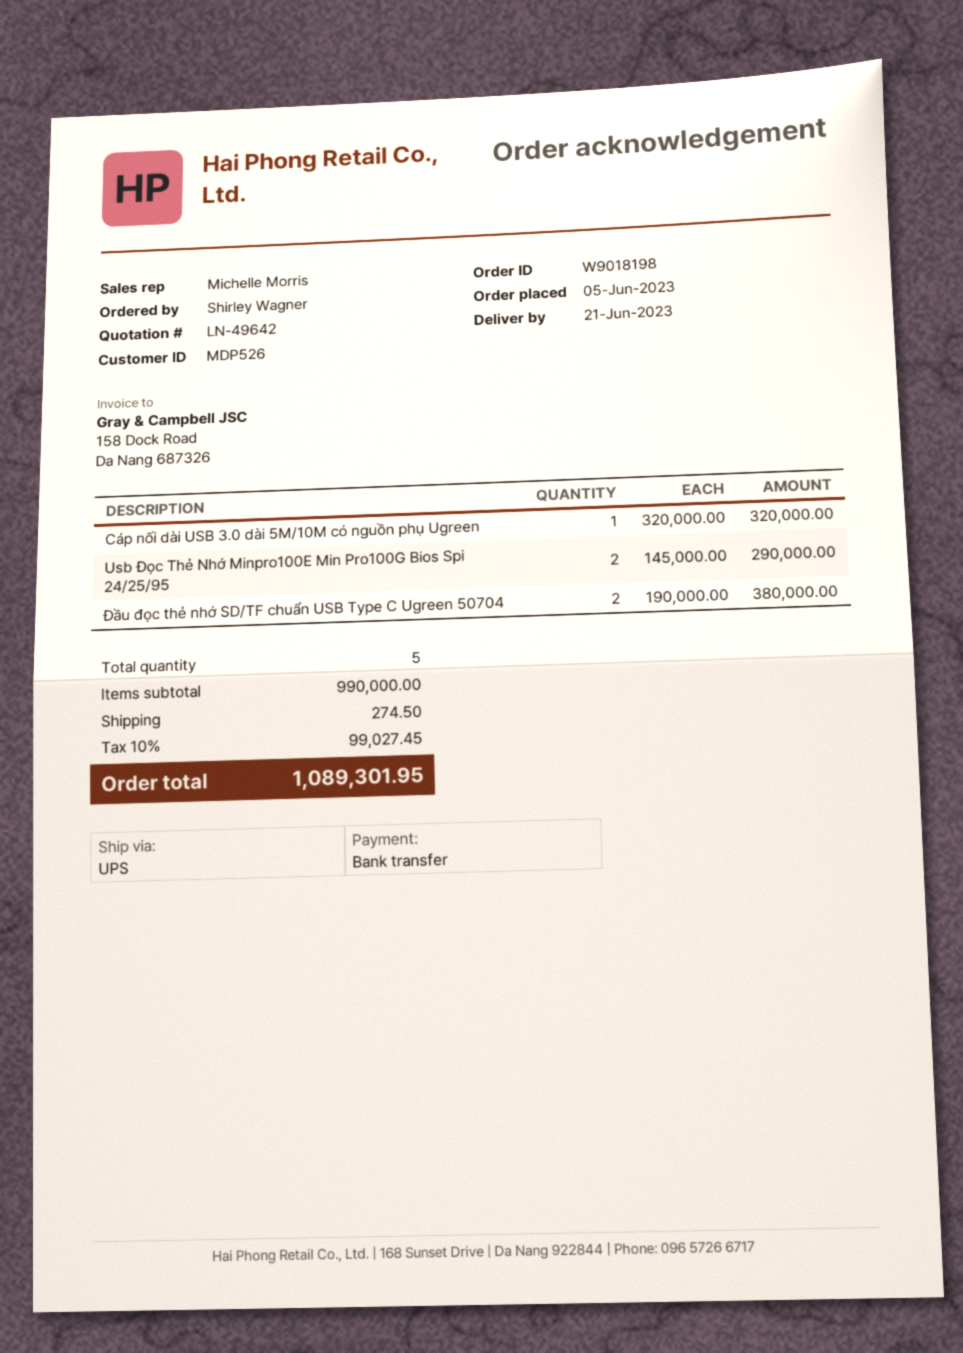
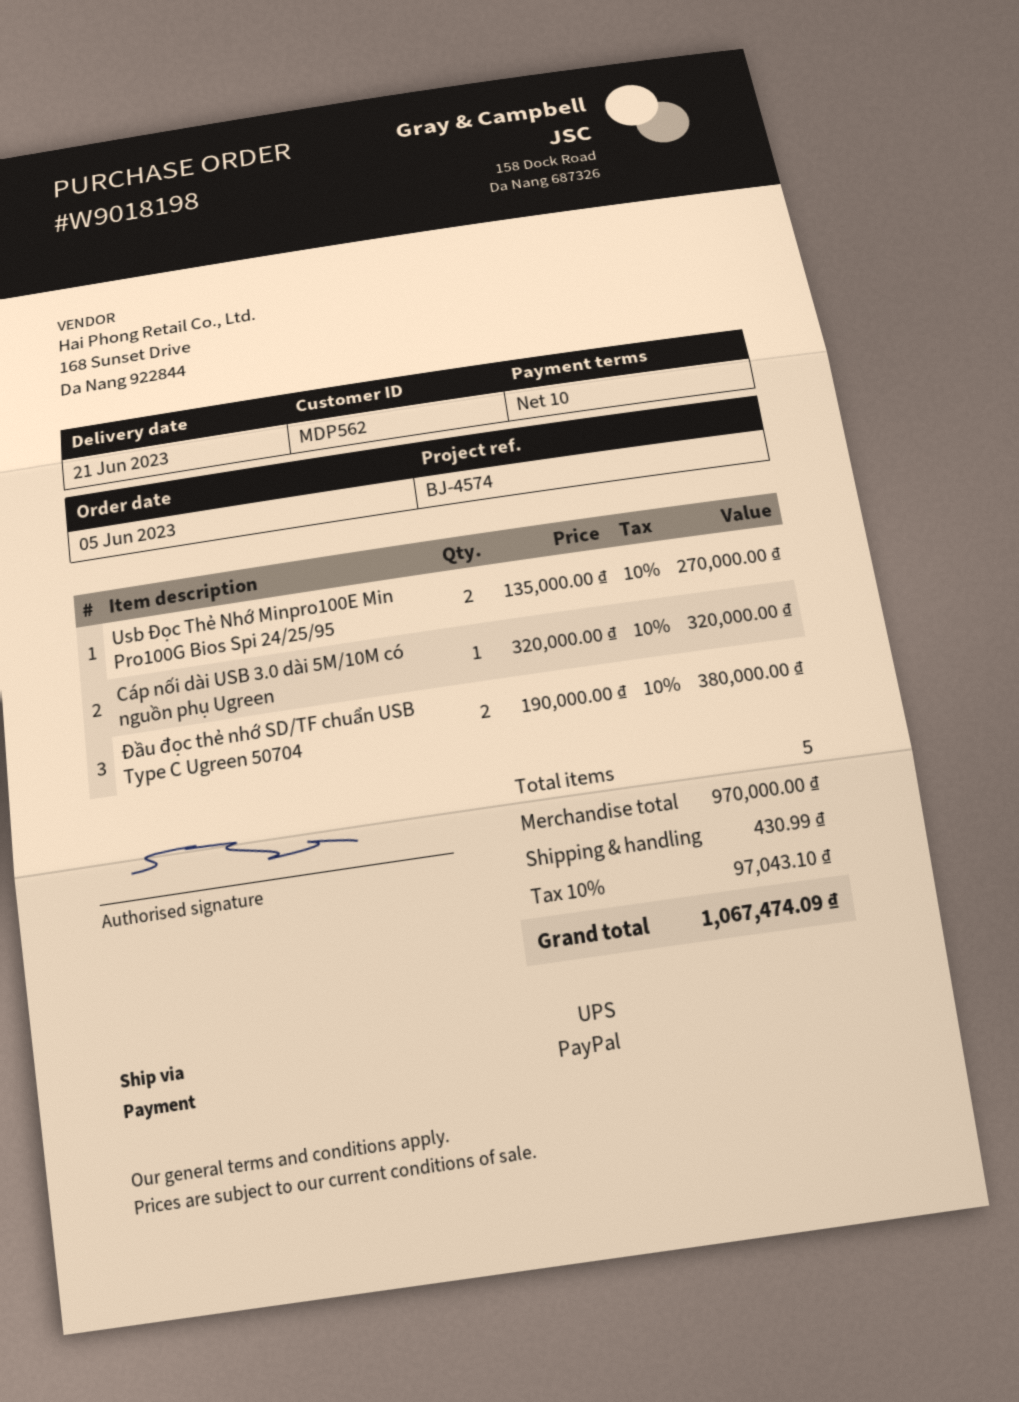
customer number: MDP526 -> MDP562
payment method: bank transfer -> PayPal
Usb Đọc Thẻ Nhớ Minpro100E Min Pro100G Bios Spi 24/25/95: 2 x 145000.00 = 290000.00 -> 2 x 135000.00 = 270000.00
subtotal: 990000.00 -> 970000.00
shipping: 274.50 -> 430.99
tax: 10% = 99027.45 -> 10% = 97043.10
total: 1089301.95 -> 1067474.09

